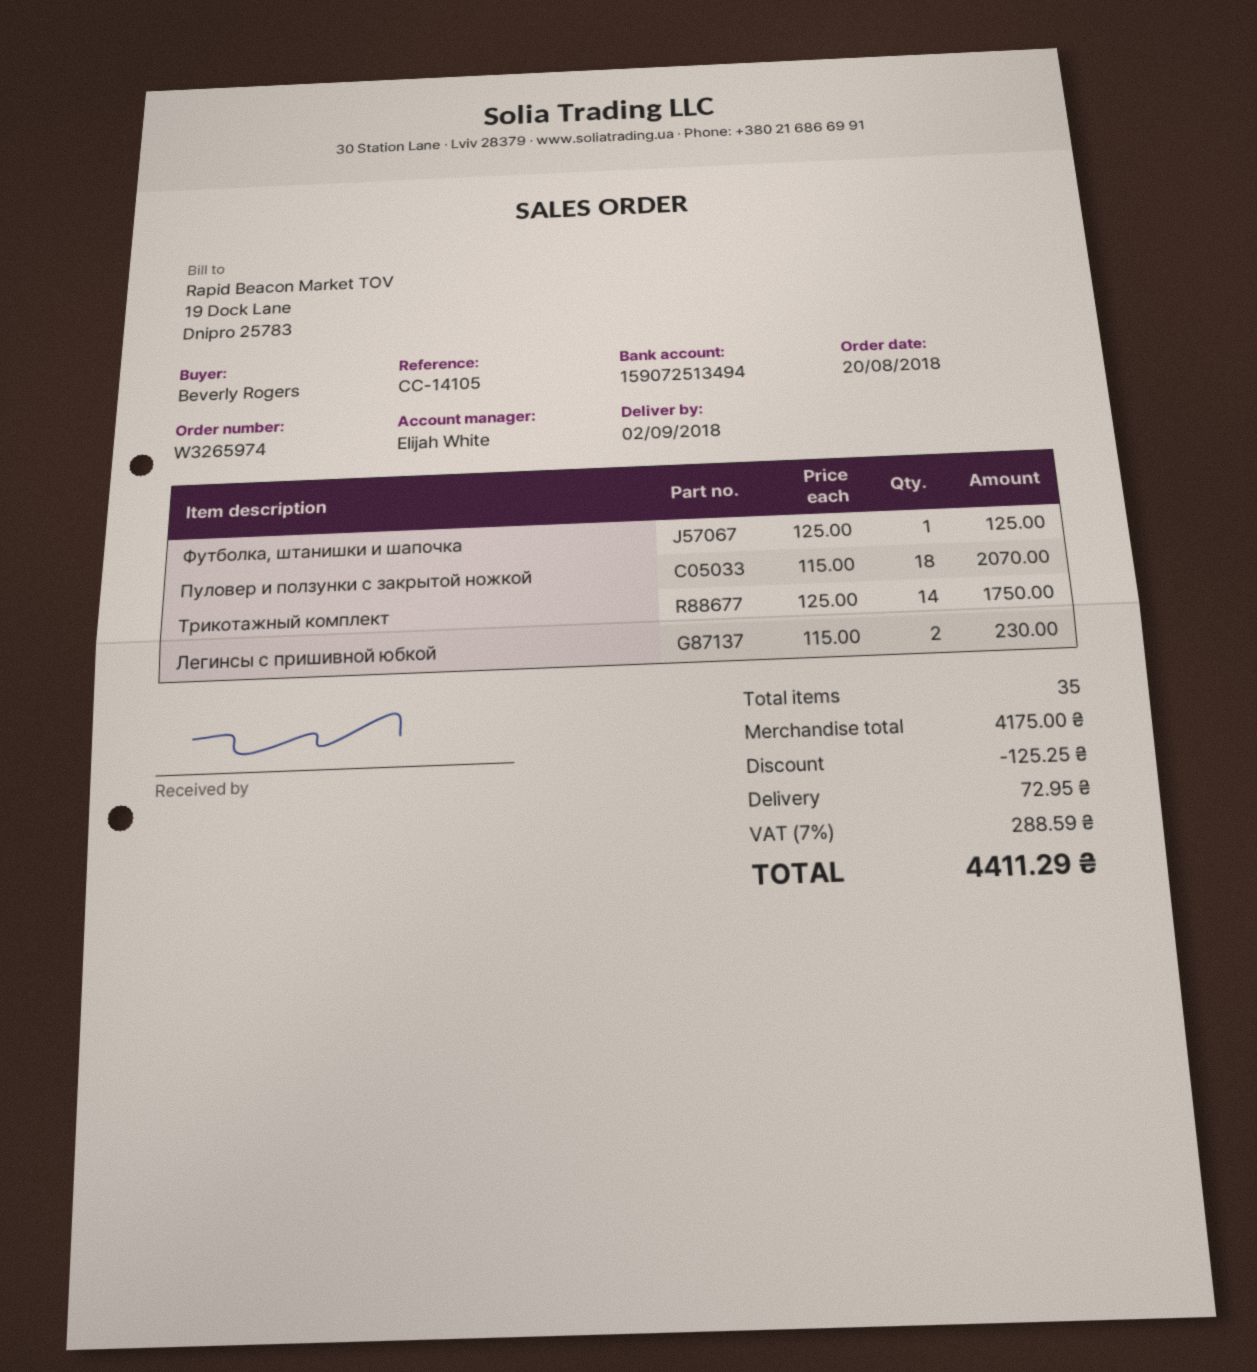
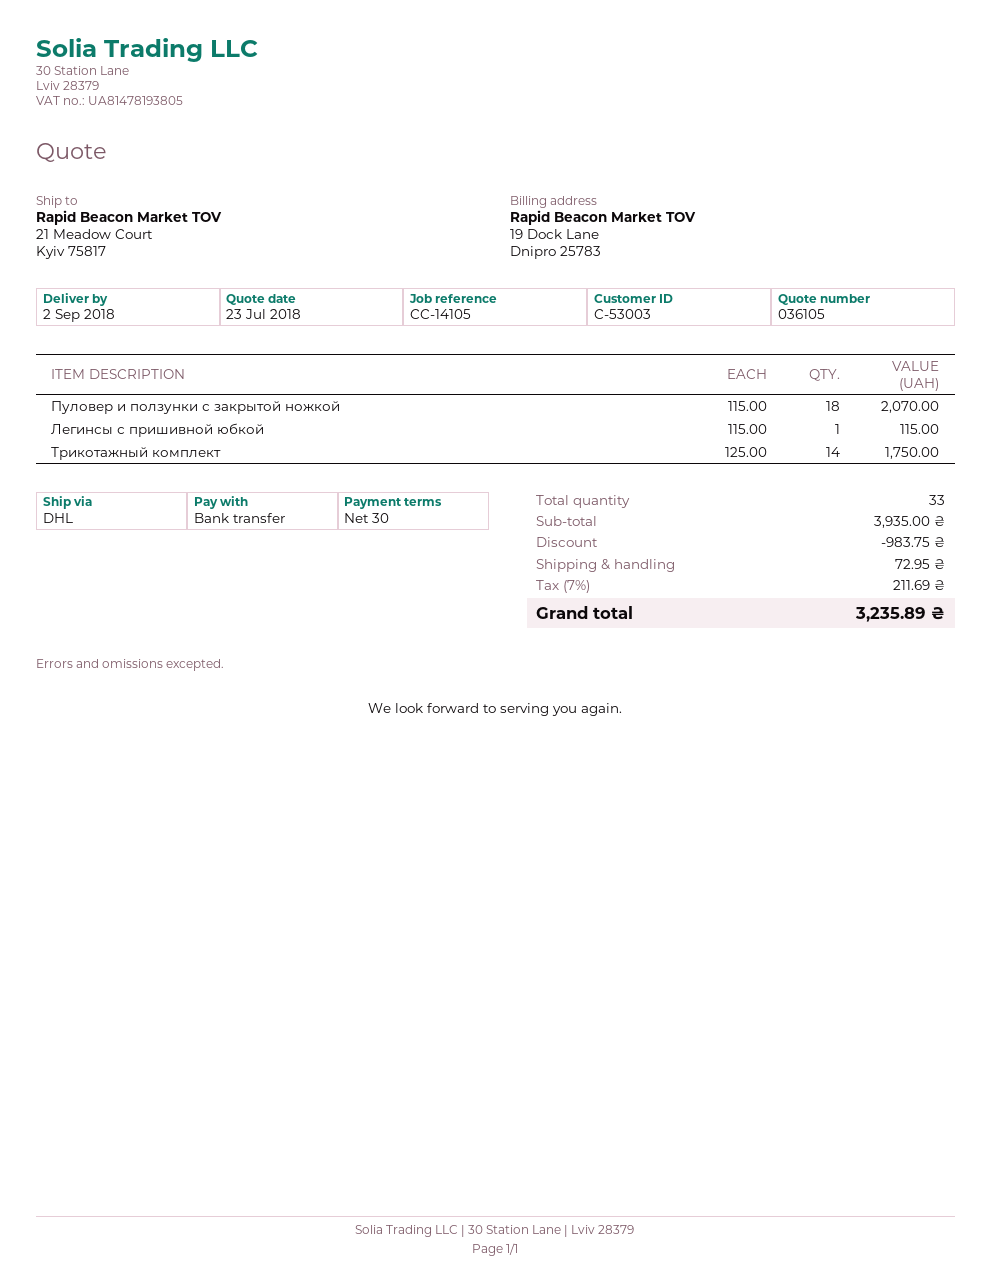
Футболка, штанишки и шапочка: 1 x 125.00 = 125.00 -> none
Легинсы с пришивной юбкой: 2 x 115.00 = 230.00 -> 1 x 115.00 = 115.00
total quantity: 35 -> 33
subtotal: 4175.00 -> 3935.00
discount: 125.25 -> 983.75
tax: 7% = 288.59 -> 7% = 211.69
total: 4411.29 -> 3235.89

